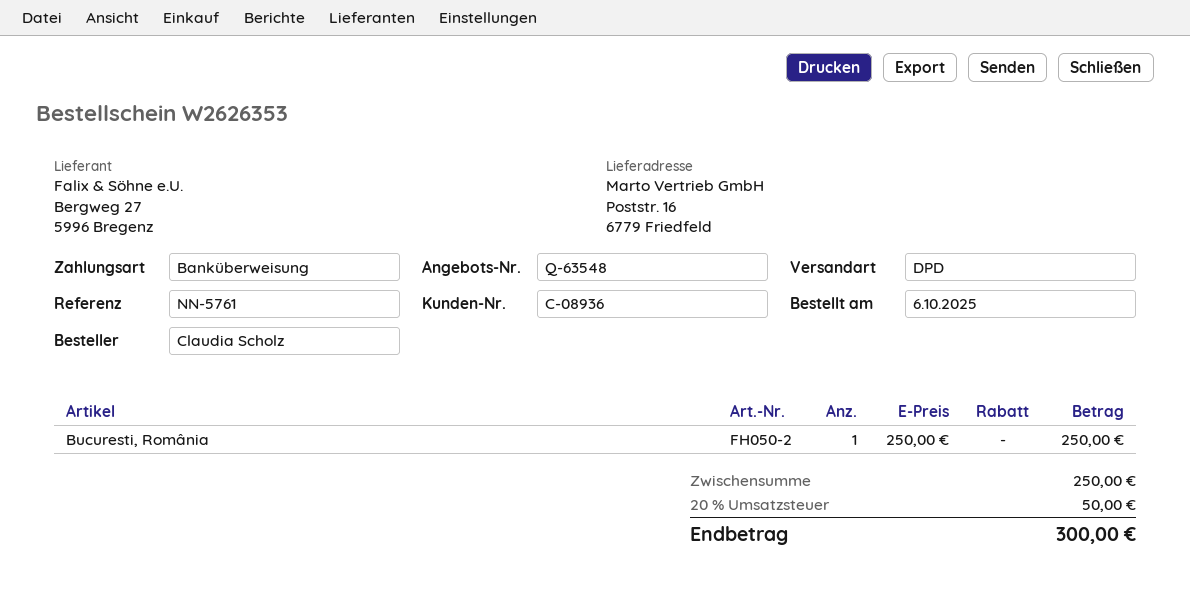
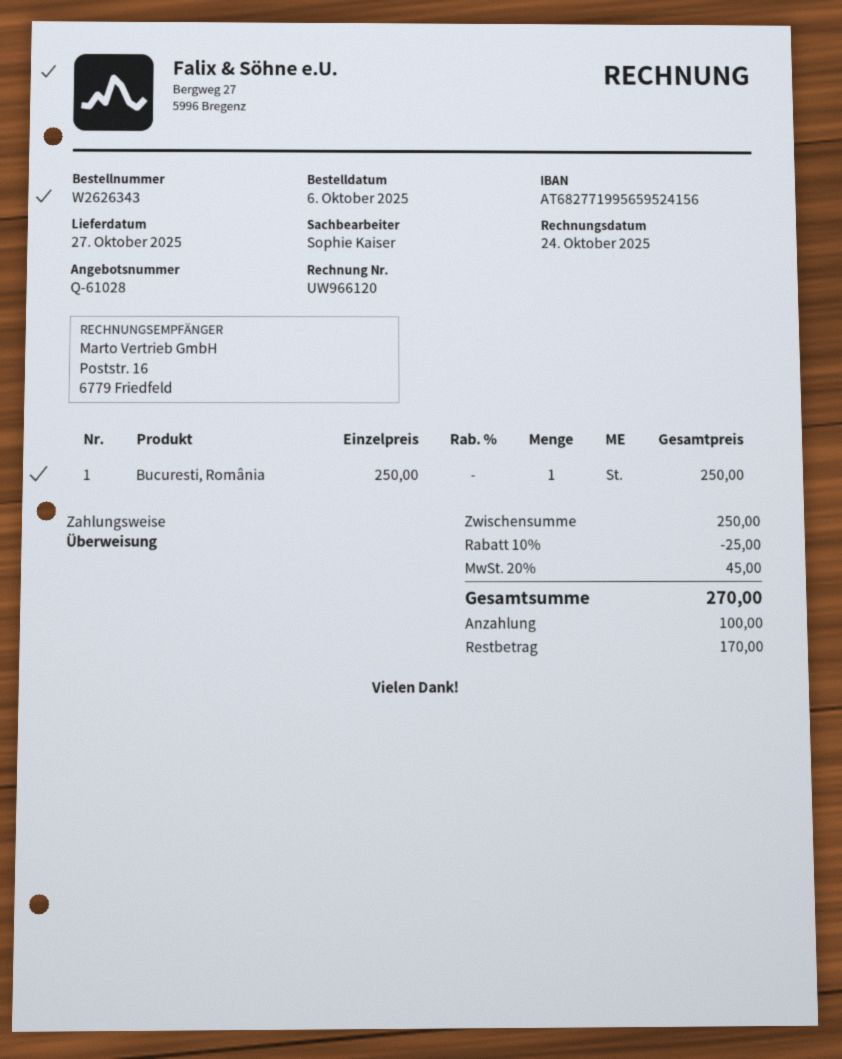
quote number: Q-63548 -> Q-61028
order number: W2626353 -> W2626343
discount: none -> 10% = 25.00
tax: 20% = 50.00 -> 20% = 45.00
total: 300.00 -> 270.00

